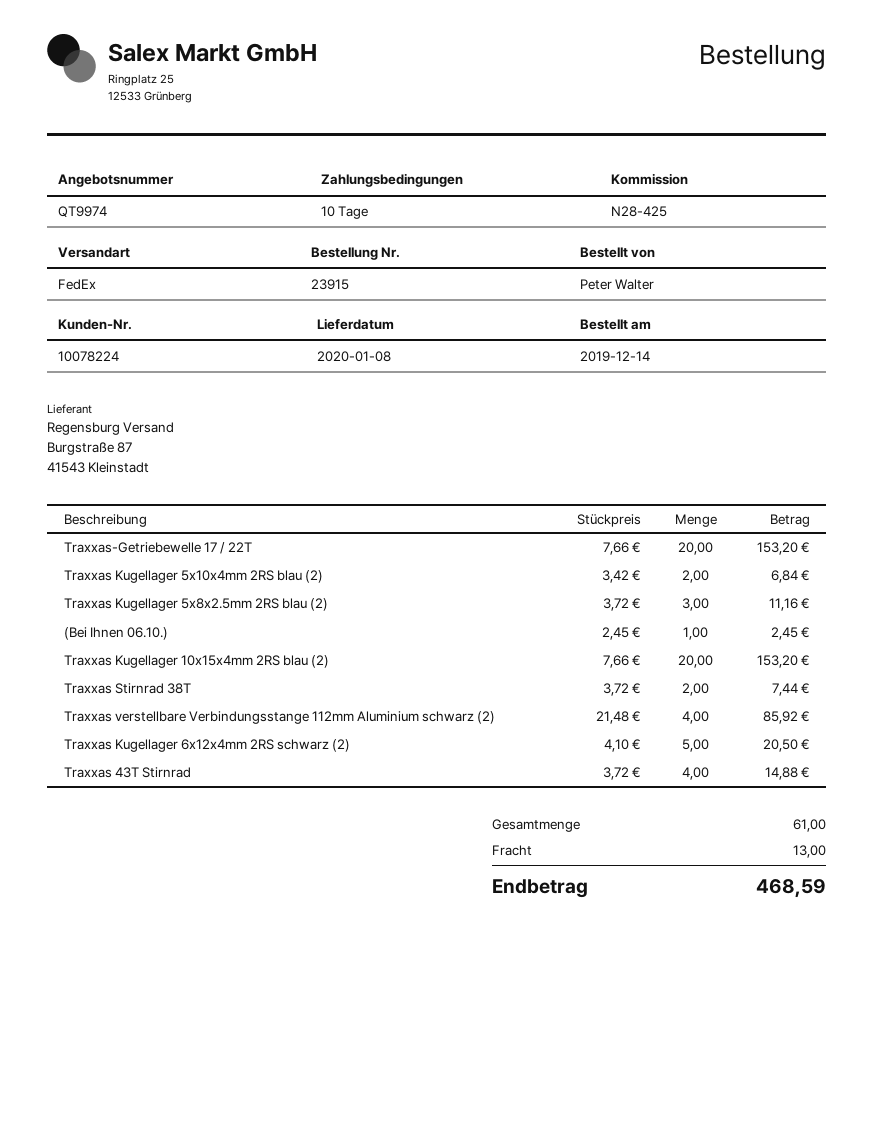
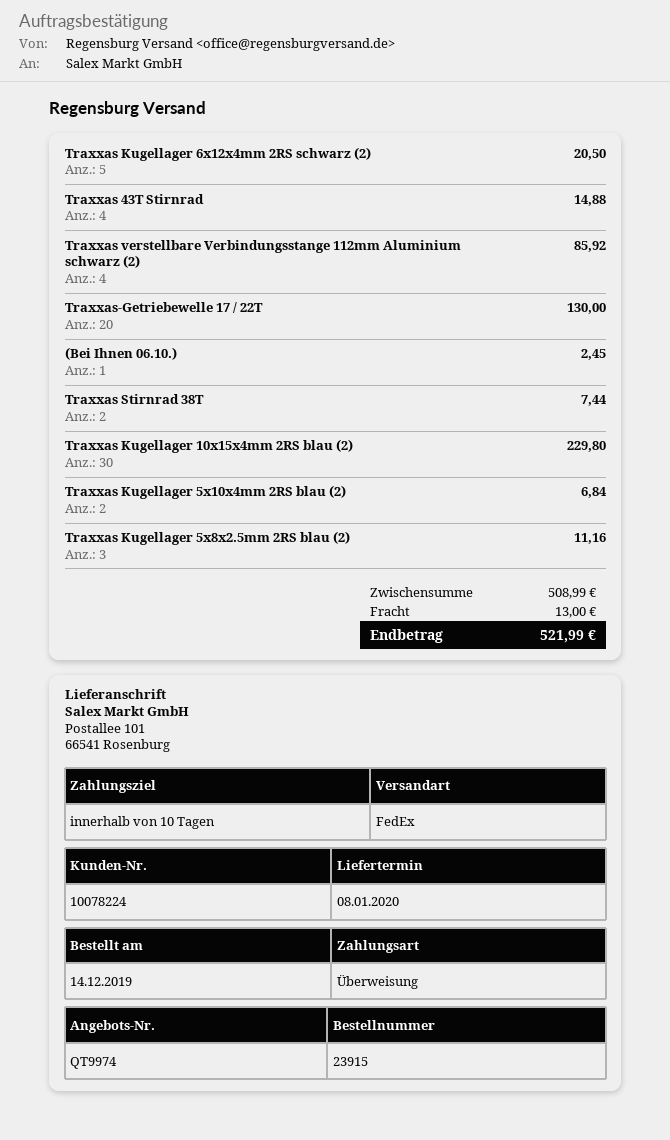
Traxxas-Getriebewelle 17 / 22T: 20 for 153.20 -> 20 for 130.00
Traxxas Kugellager 10x15x4mm 2RS blau (2): 20 for 153.20 -> 30 for 229.80
total: 468.59 -> 521.99

